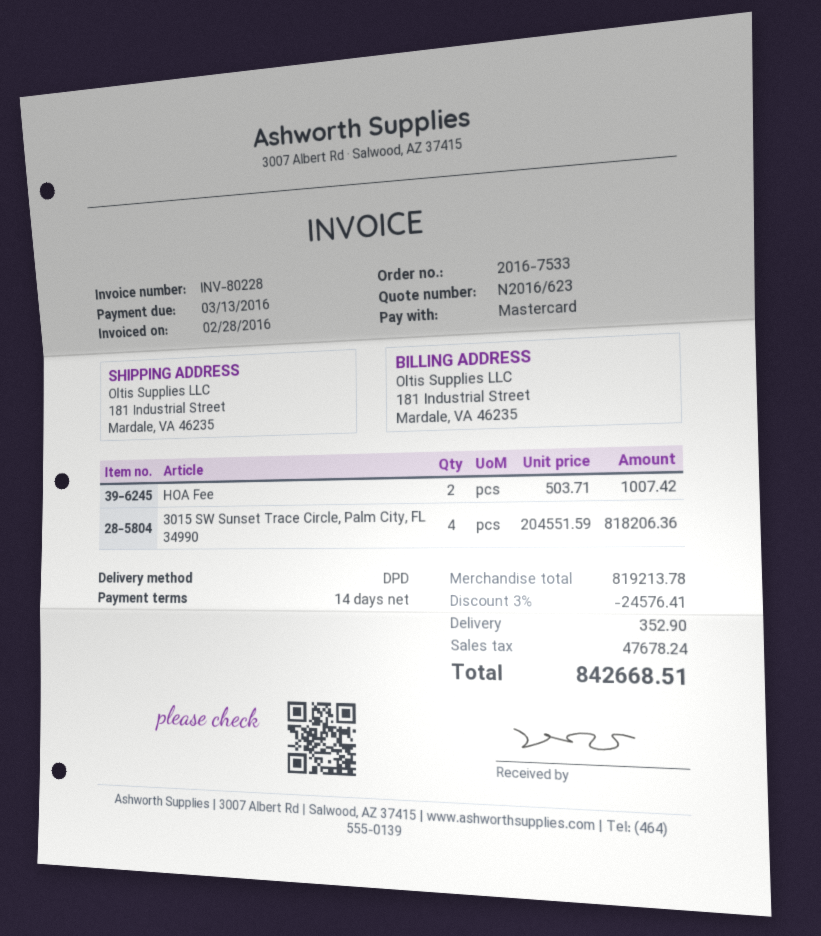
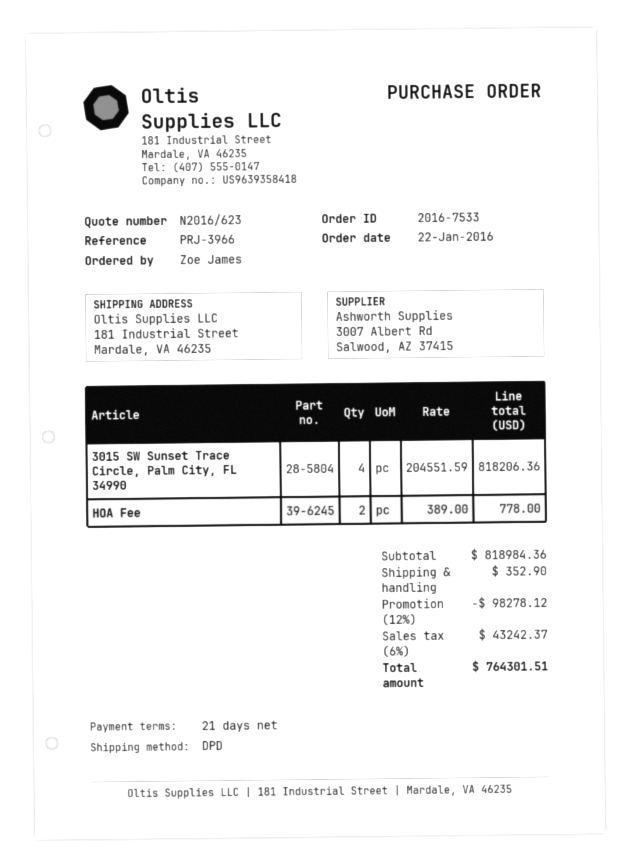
payment terms: 14 days -> 21 days
HOA Fee: 2 x 503.71 = 1007.42 -> 2 x 389.00 = 778.00
subtotal: 819213.78 -> 818984.36
discount: 3% = 24576.41 -> 12% = 98278.12
tax: 47678.24 -> 43242.37
total: 842668.51 -> 764301.51

